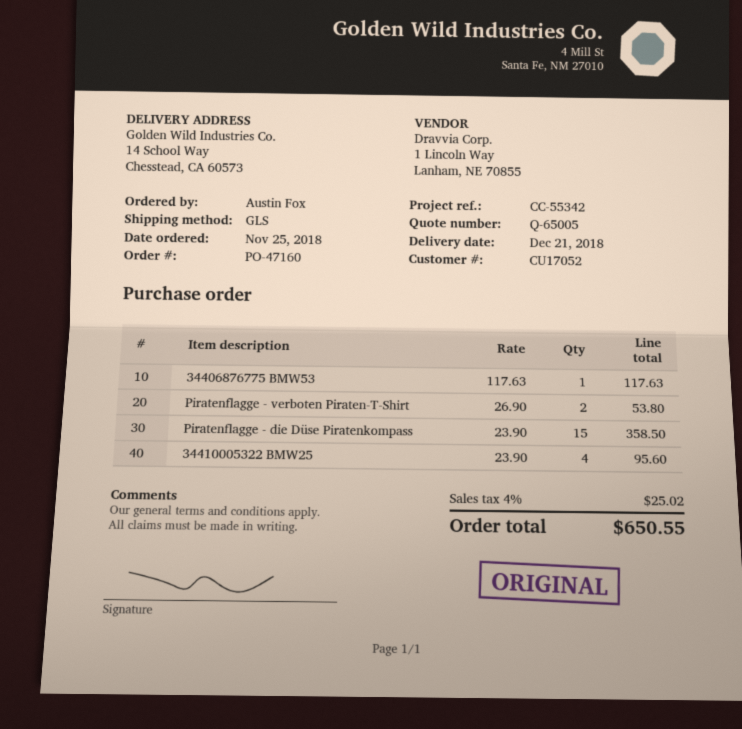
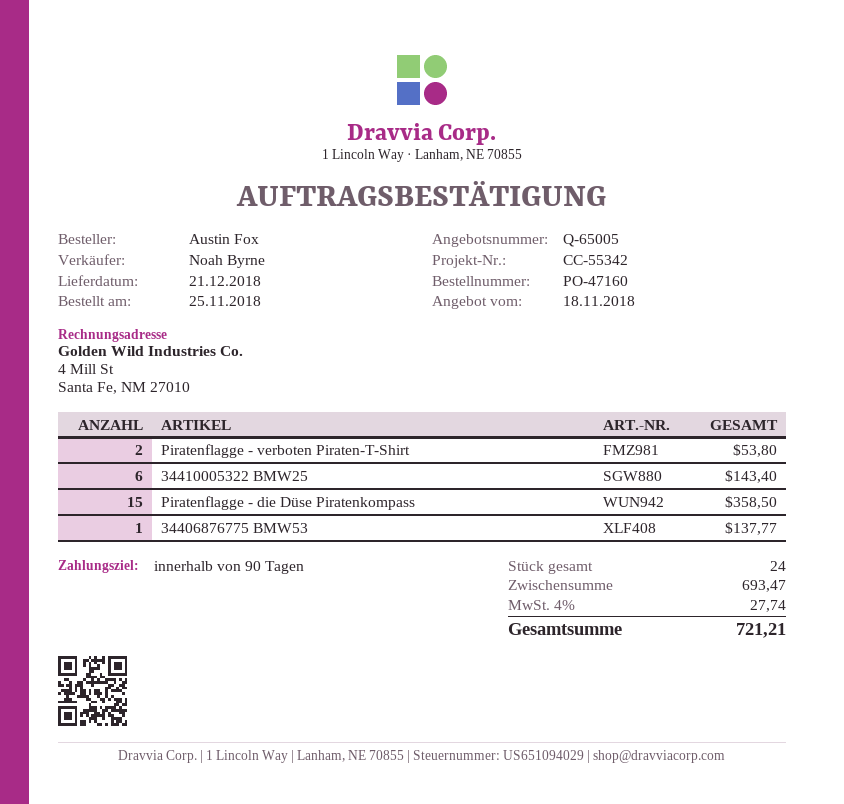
34406876775 BMW53: 1 for 117.63 -> 1 for 137.77
34410005322 BMW25: 4 for 95.60 -> 6 for 143.40
tax: 4% = 25.02 -> 4% = 27.74
total: 650.55 -> 721.21

